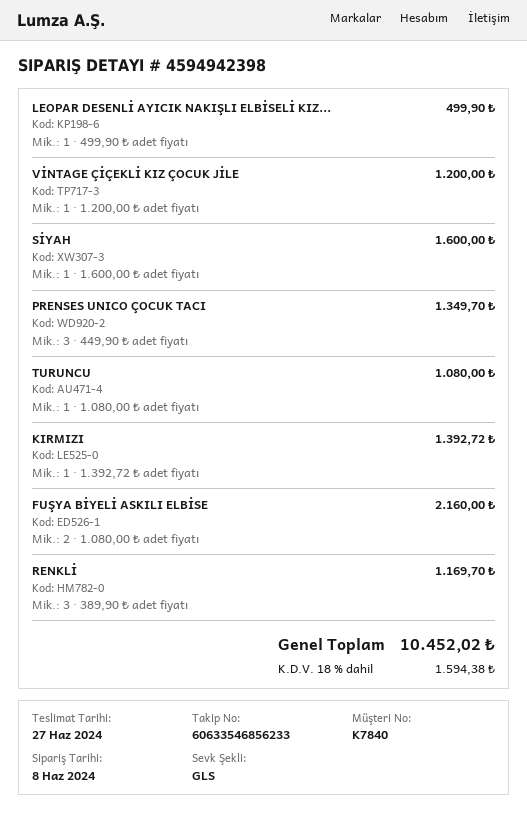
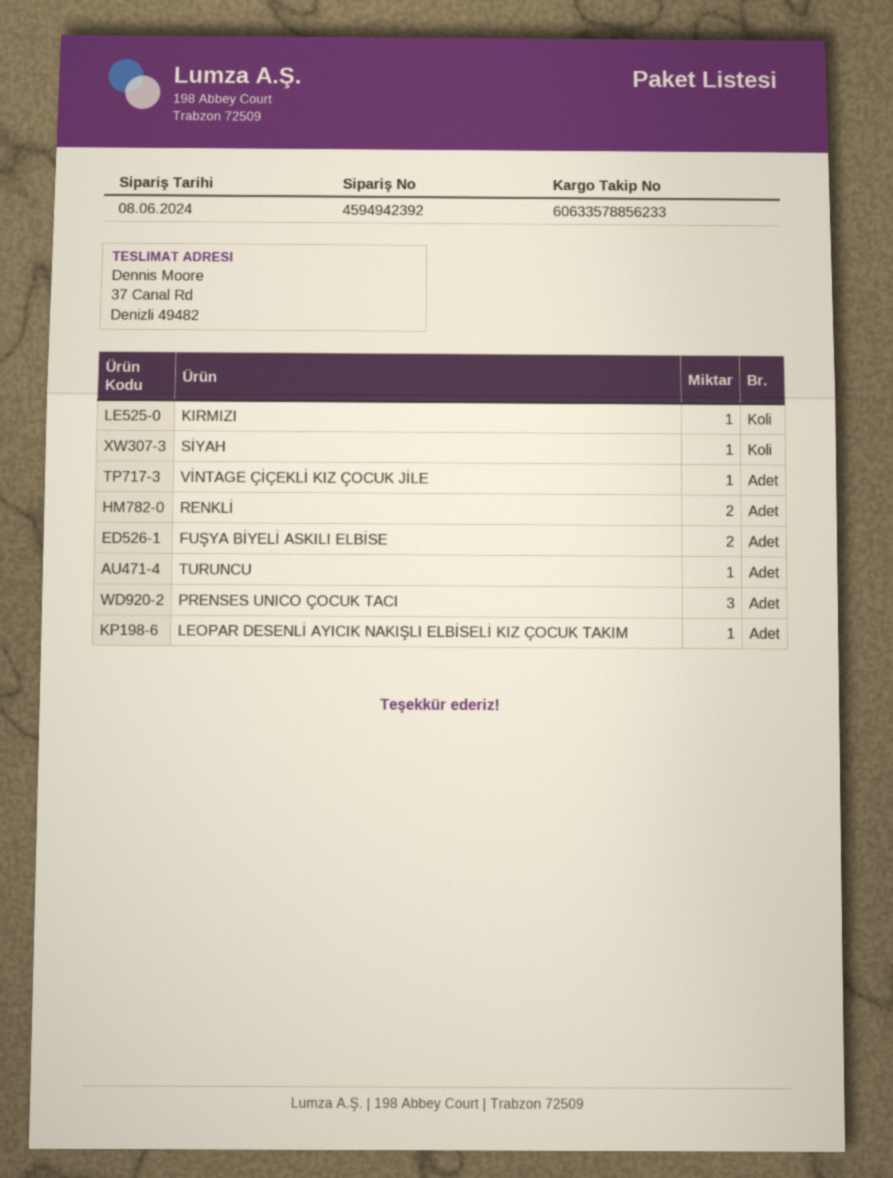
order number: 4594942398 -> 4594942392
tracking number: 60633546856233 -> 60633578856233
RENKLİ: 3 -> 2

